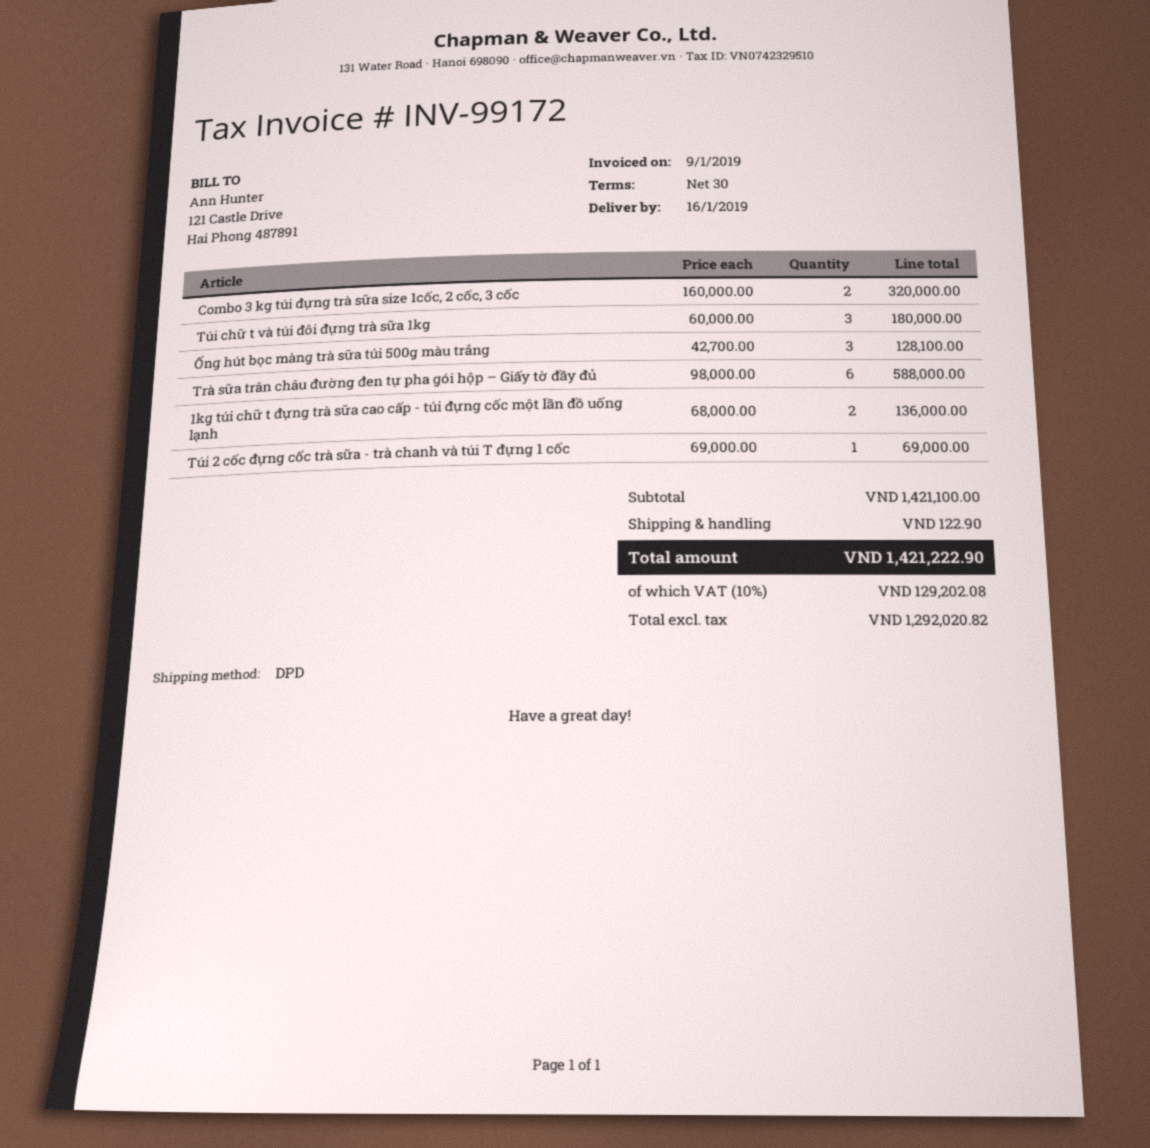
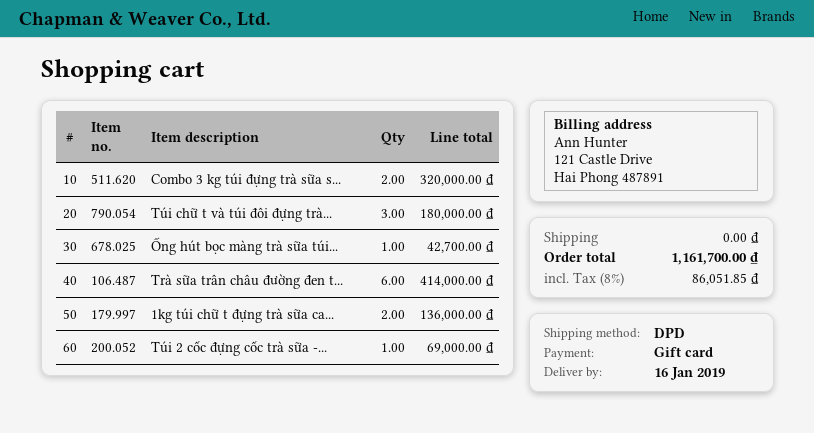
Ống hút bọc màng trà sữa túi 500g màu trắng: 3 for 128100.00 -> 1 for 42700.00
Trà sữa trân châu đường đen tự pha gói hộp – Giấy tờ đầy đủ: 6 for 588000.00 -> 6 for 414000.00
shipping: 122.90 -> 0.00
tax: 10% = 129202.08 -> 8% = 86051.85
total: 1421222.90 -> 1161700.00

